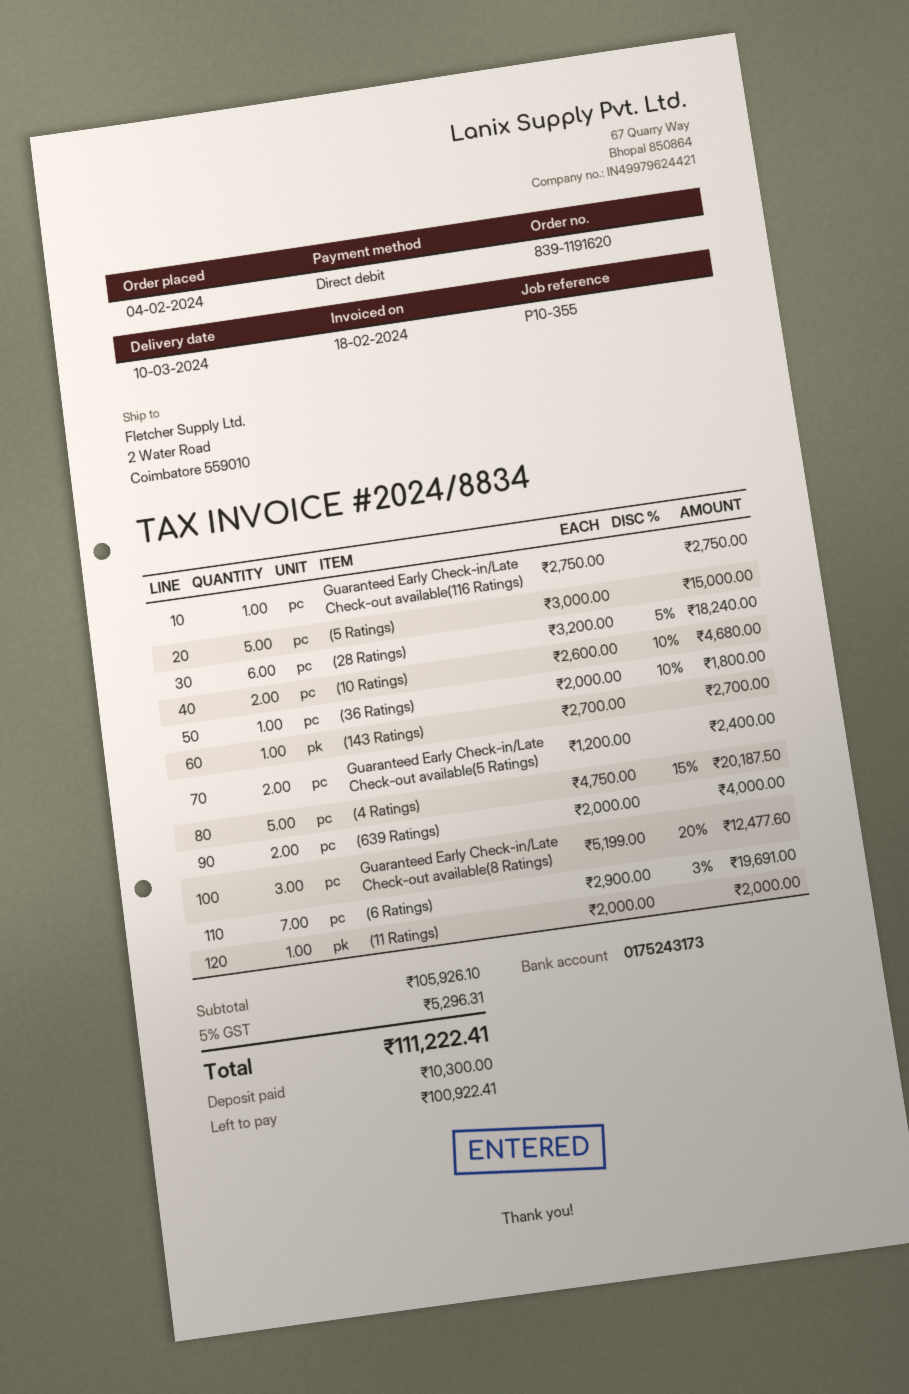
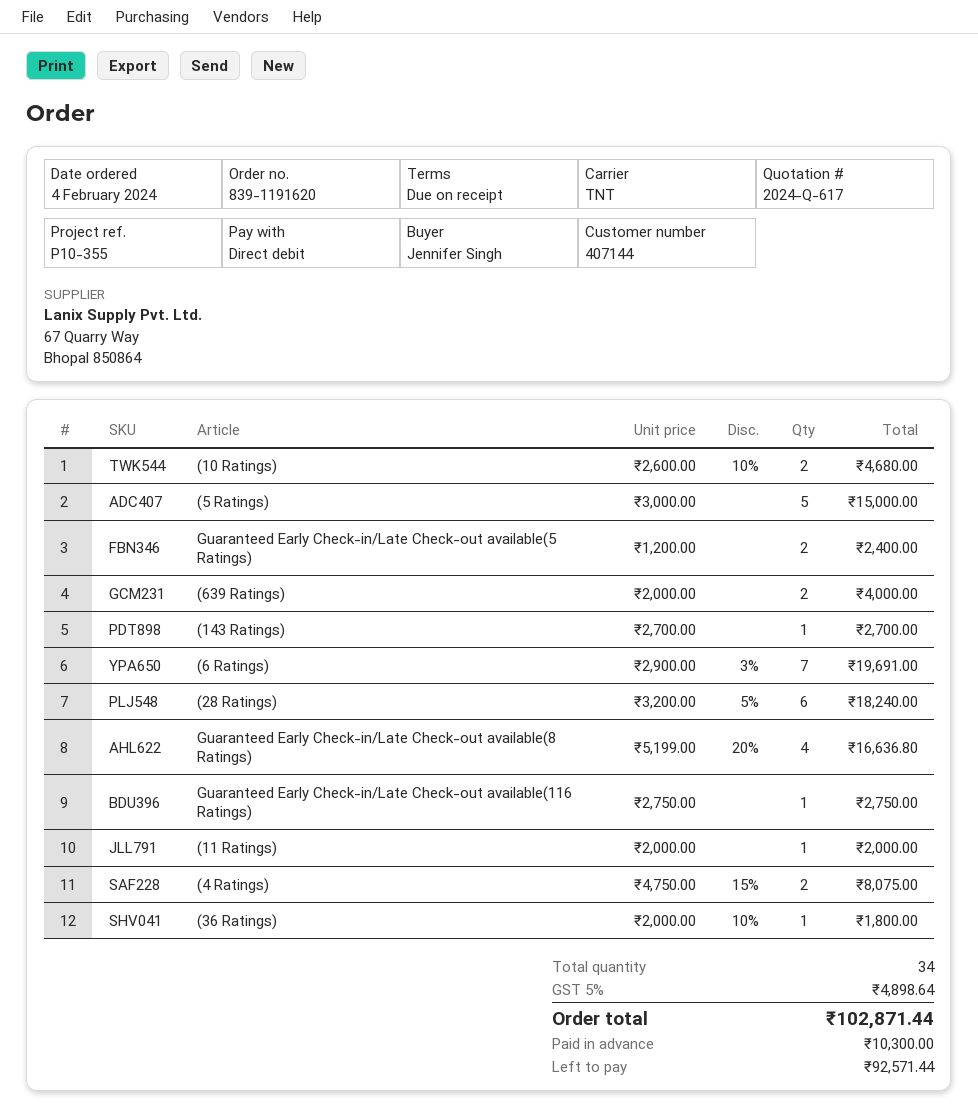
(4 Ratings): 5 x 4750.00 - 15% = 20187.50 -> 2 x 4750.00 - 15% = 8075.00
Guaranteed Early Check-in/Late Check-out available(8 Ratings): 3 x 5199.00 - 20% = 12477.60 -> 4 x 5199.00 - 20% = 16636.80
tax: 5% = 5296.31 -> 5% = 4898.64
total: 111222.41 -> 102871.44
balance: 100922.41 -> 92571.44

